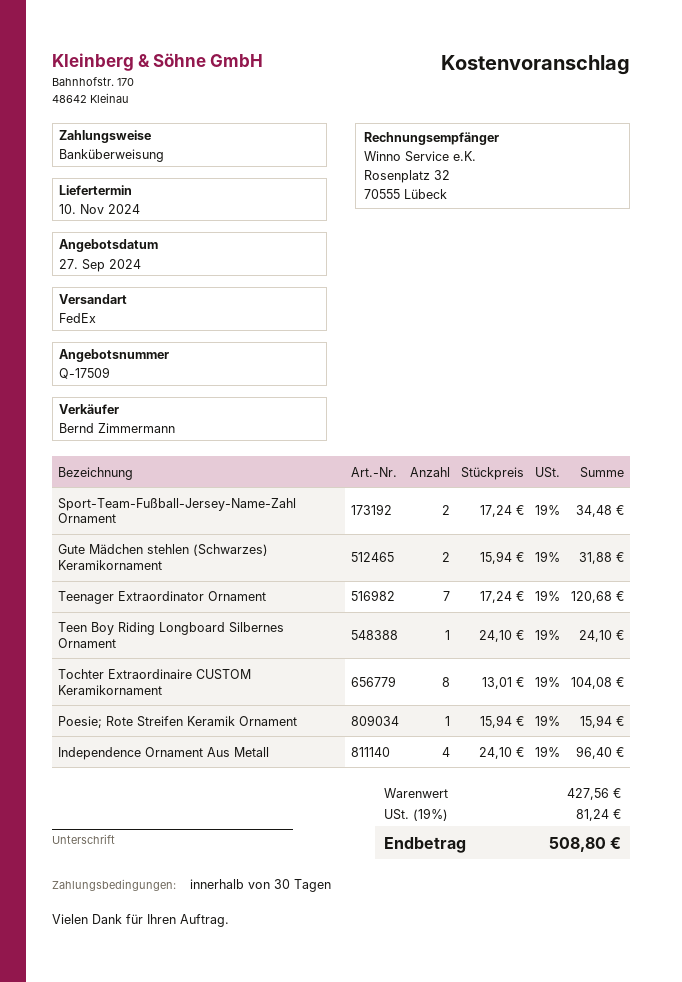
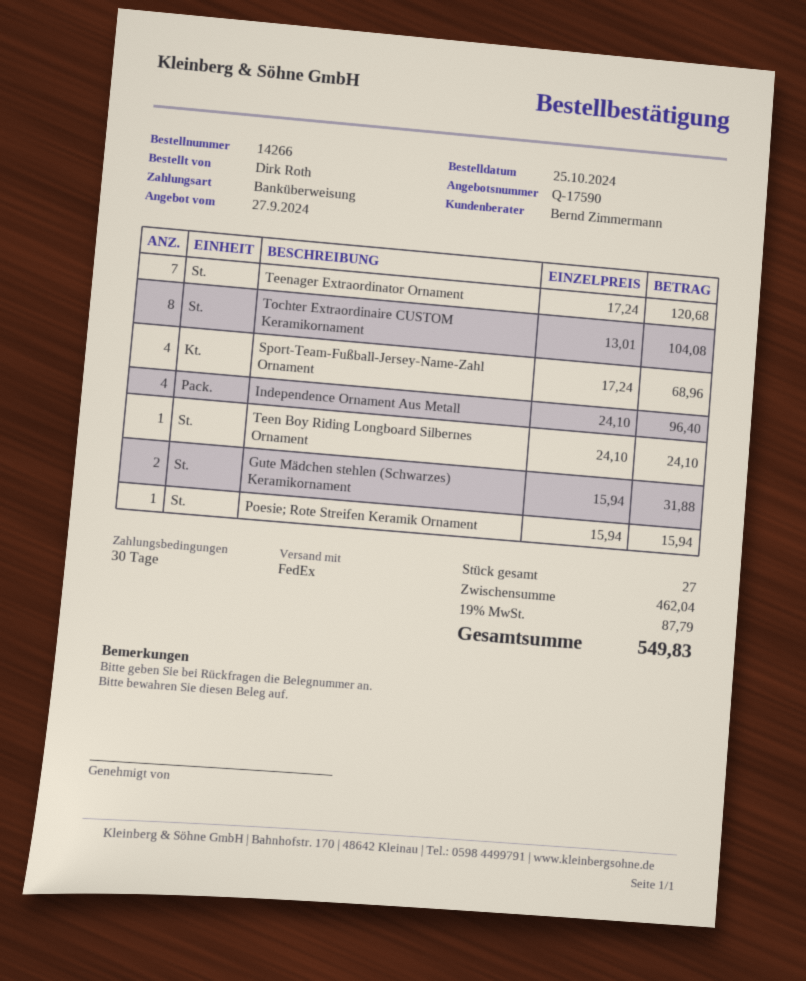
quote number: Q-17509 -> Q-17590
Sport-Team-Fußball-Jersey-Name-Zahl Ornament: 2 x 17.24 = 34.48 -> 4 x 17.24 = 68.96
subtotal: 427.56 -> 462.04
tax: 19% = 81.24 -> 19% = 87.79
total: 508.80 -> 549.83

